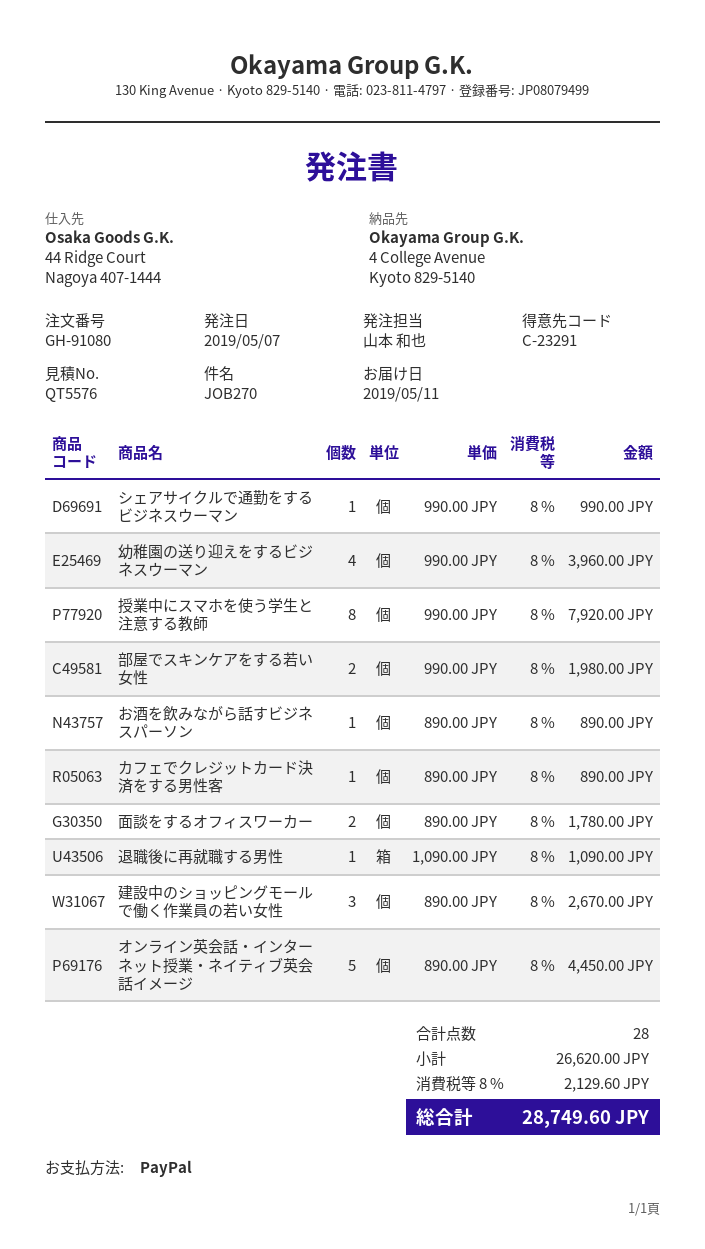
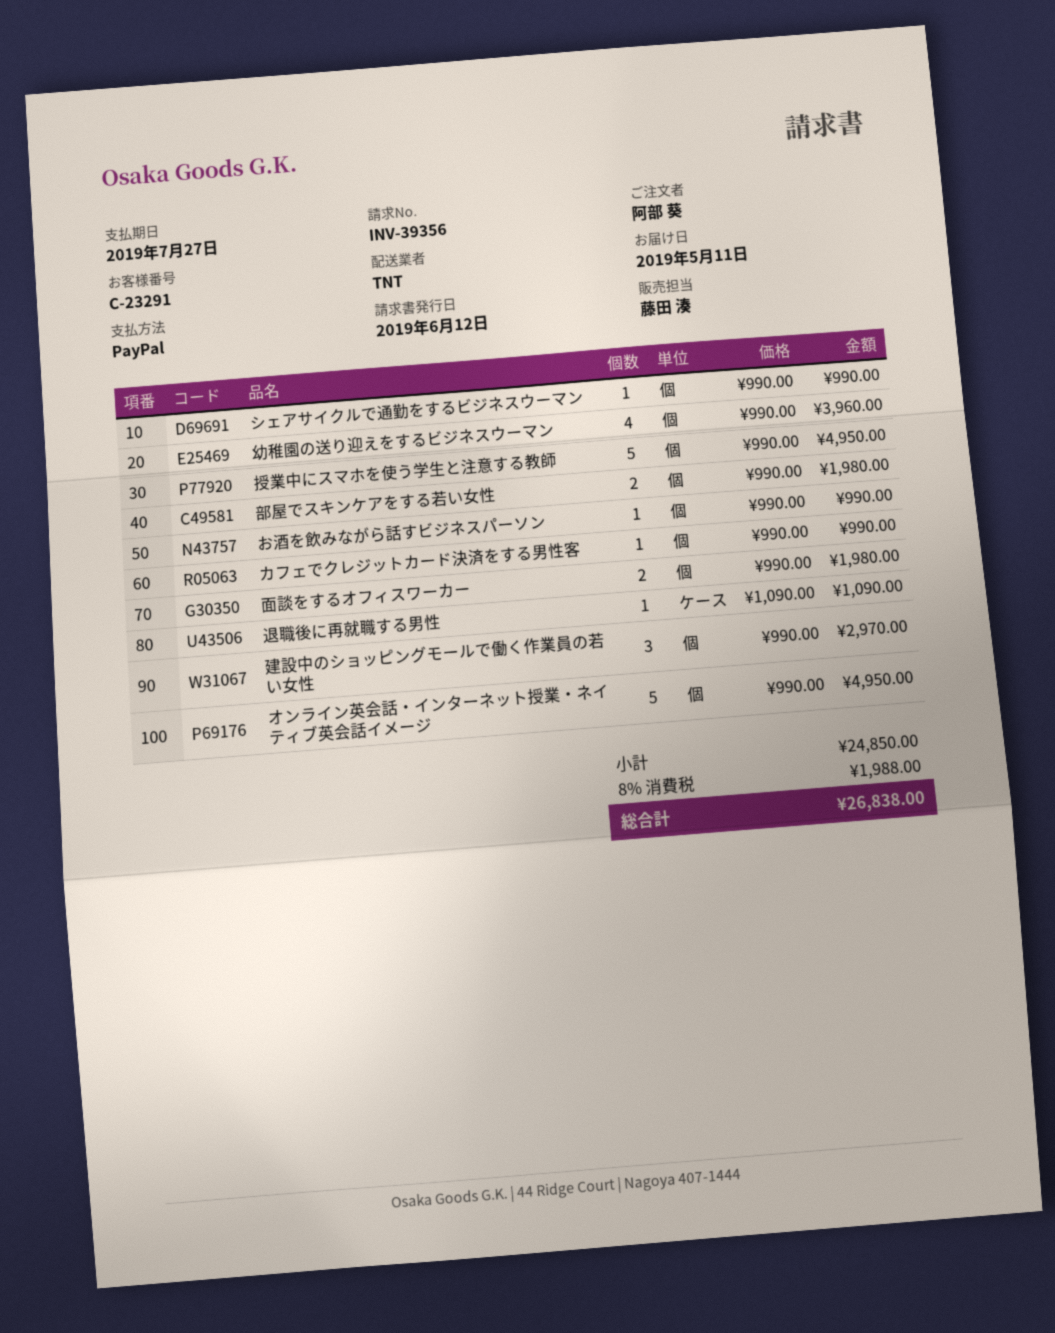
ordered by: 山本 和也 -> 阿部 葵
授業中にスマホを使う学生と注意する教師: 8 x 990.00 = 7920.00 -> 5 x 990.00 = 4950.00
お酒を飲みながら話すビジネスパーソン: 1 x 890.00 = 890.00 -> 1 x 990.00 = 990.00
カフェでクレジットカード決済をする男性客: 1 x 890.00 = 890.00 -> 1 x 990.00 = 990.00
面談をするオフィスワーカー: 2 x 890.00 = 1780.00 -> 2 x 990.00 = 1980.00
建設中のショッピングモールで働く作業員の若い女性: 3 x 890.00 = 2670.00 -> 3 x 990.00 = 2970.00
オンライン英会話・インターネット授業・ネイティブ英会話イメージ: 5 x 890.00 = 4450.00 -> 5 x 990.00 = 4950.00
subtotal: 26620.00 -> 24850.00
tax: 8% = 2129.60 -> 8% = 1988.00
total: 28749.60 -> 26838.00

